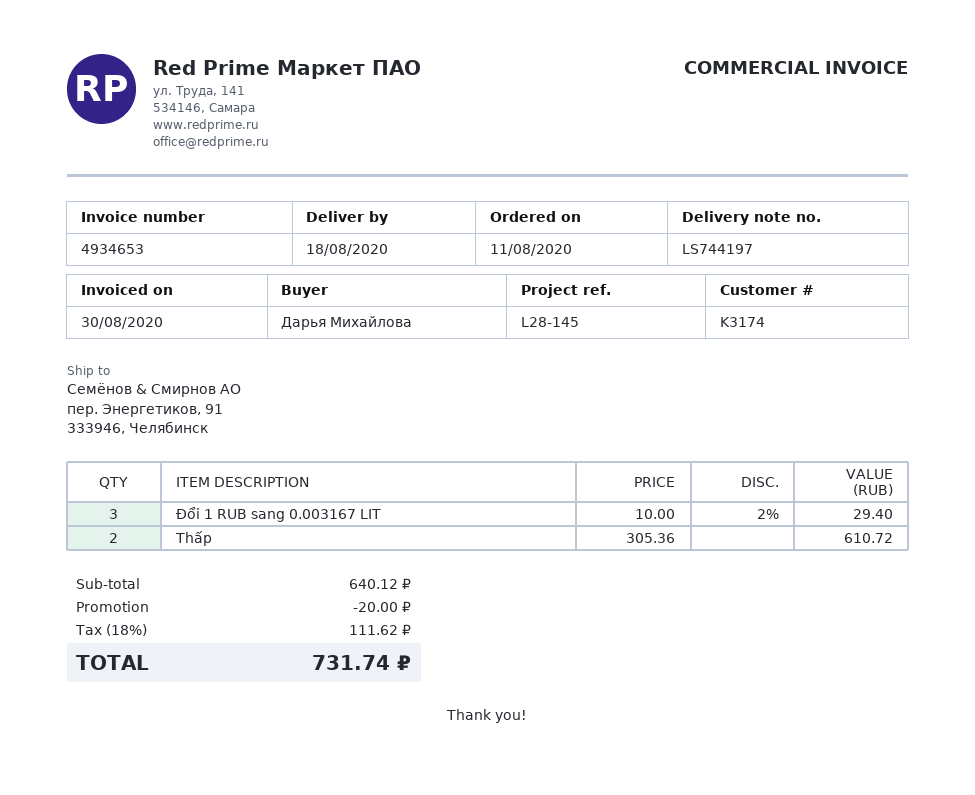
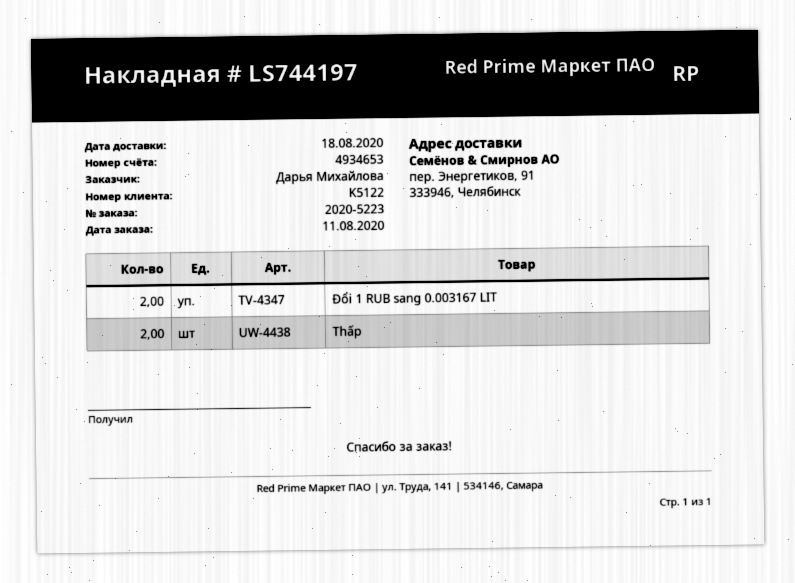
customer number: K3174 -> K5122
Đổi 1 RUB sang 0.003167 LIT: 3 -> 2

